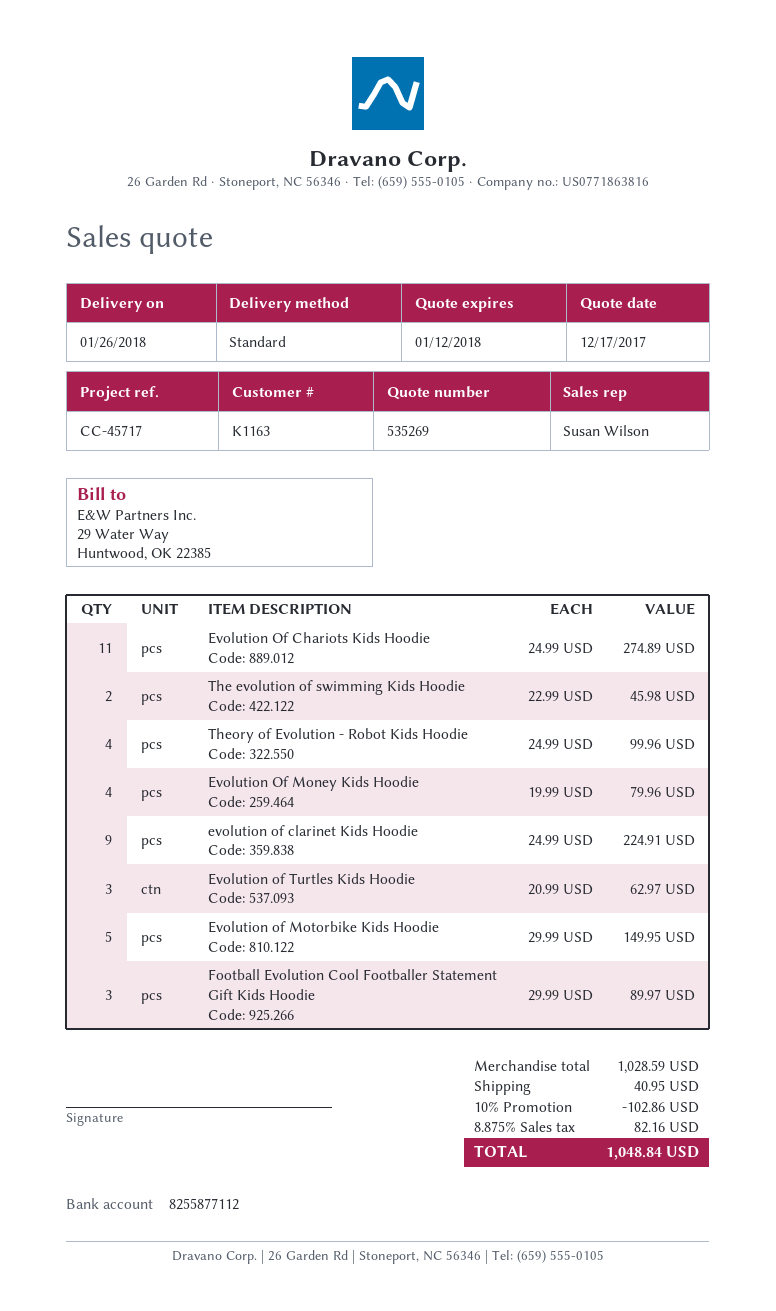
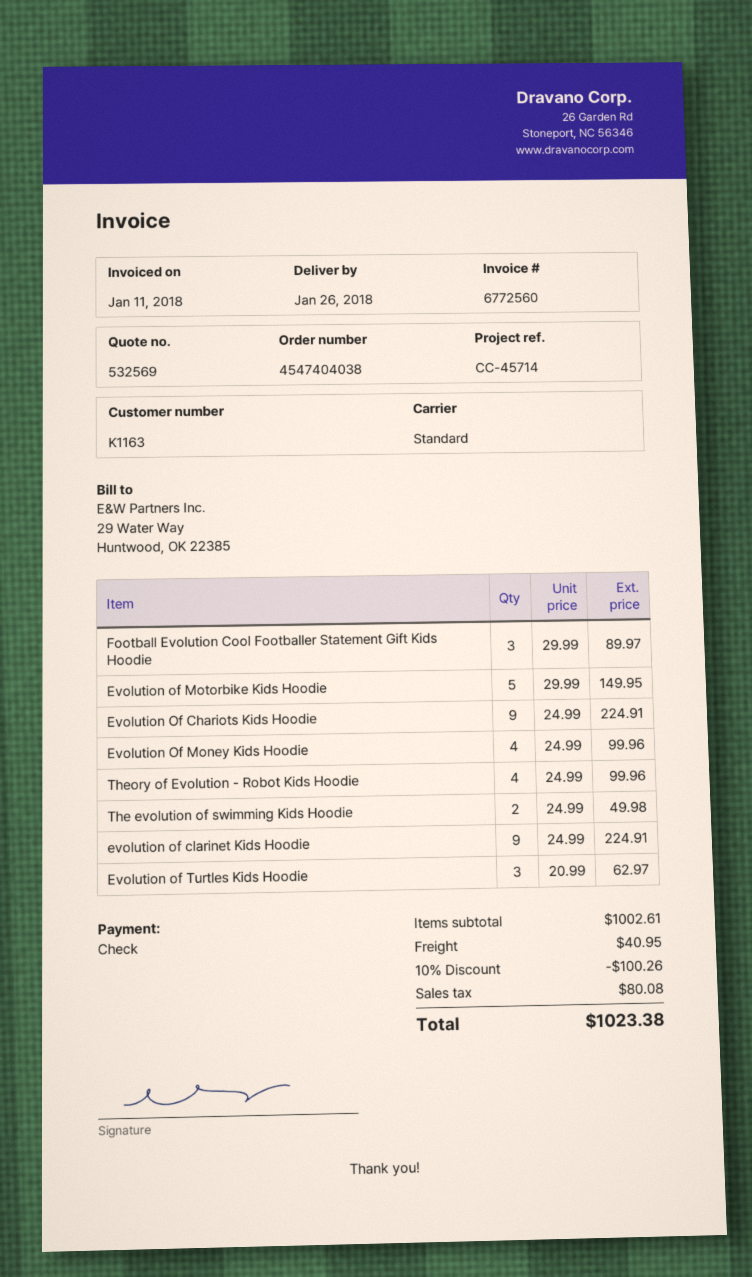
quote number: 535269 -> 532569
reference: CC-45717 -> CC-45714
Evolution Of Chariots Kids Hoodie: 11 x 24.99 = 274.89 -> 9 x 24.99 = 224.91
The evolution of swimming Kids Hoodie: 2 x 22.99 = 45.98 -> 2 x 24.99 = 49.98
Evolution Of Money Kids Hoodie: 4 x 19.99 = 79.96 -> 4 x 24.99 = 99.96
subtotal: 1028.59 -> 1002.61
discount: 10% = 102.86 -> 10% = 100.26
tax: 82.16 -> 80.08
total: 1048.84 -> 1023.38

